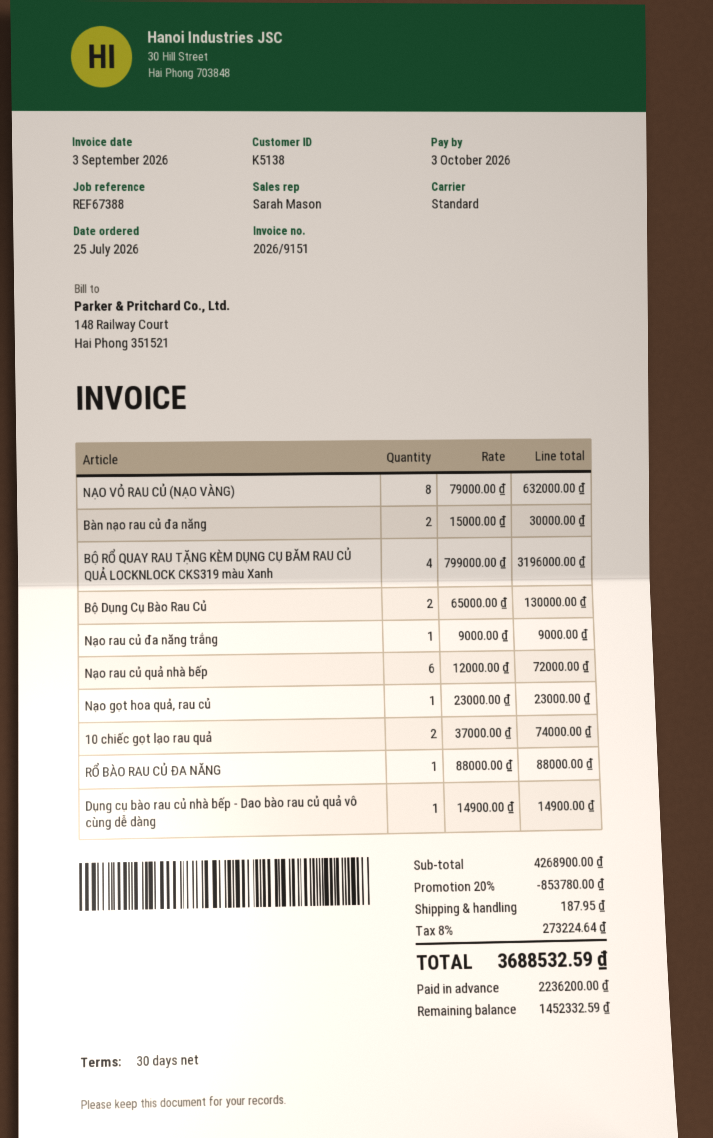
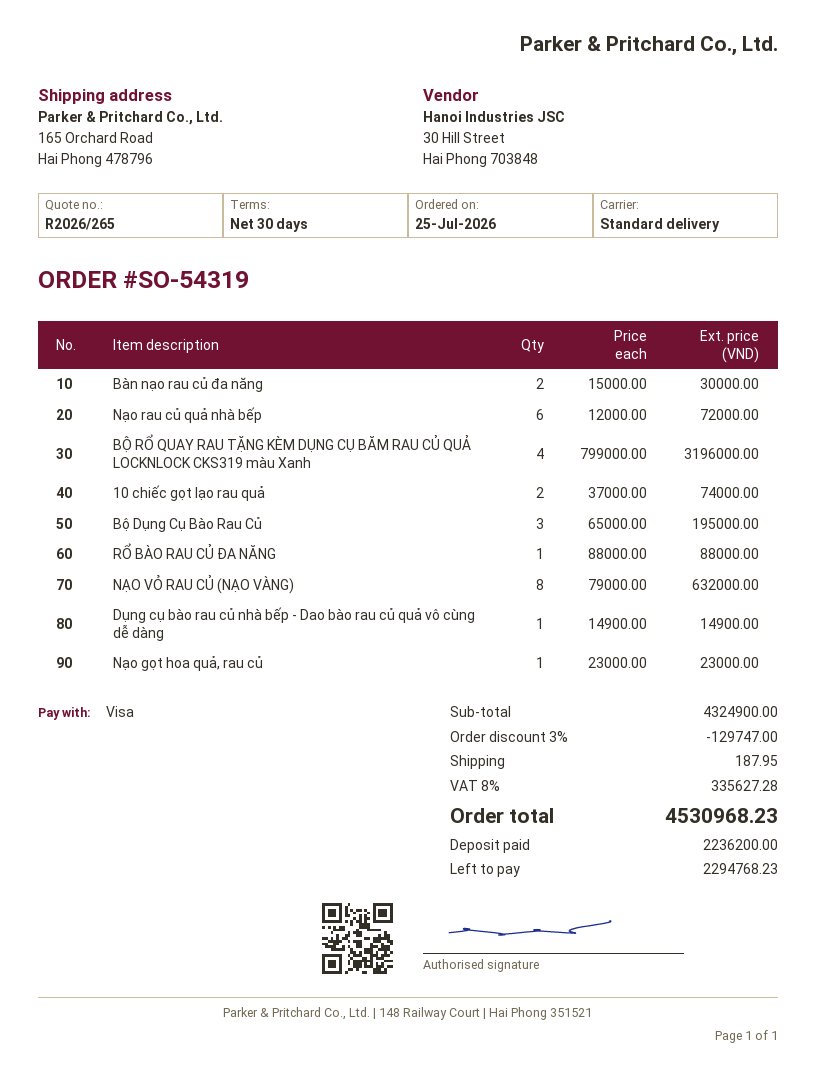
Bộ Dụng Cụ Bào Rau Củ: 2 x 65000.00 = 130000.00 -> 3 x 65000.00 = 195000.00
Nạo rau củ đa năng trắng: 1 x 9000.00 = 9000.00 -> none
subtotal: 4268900.00 -> 4324900.00
discount: 20% = 853780.00 -> 3% = 129747.00
tax: 8% = 273224.64 -> 8% = 335627.28
total: 3688532.59 -> 4530968.23
balance: 1452332.59 -> 2294768.23

